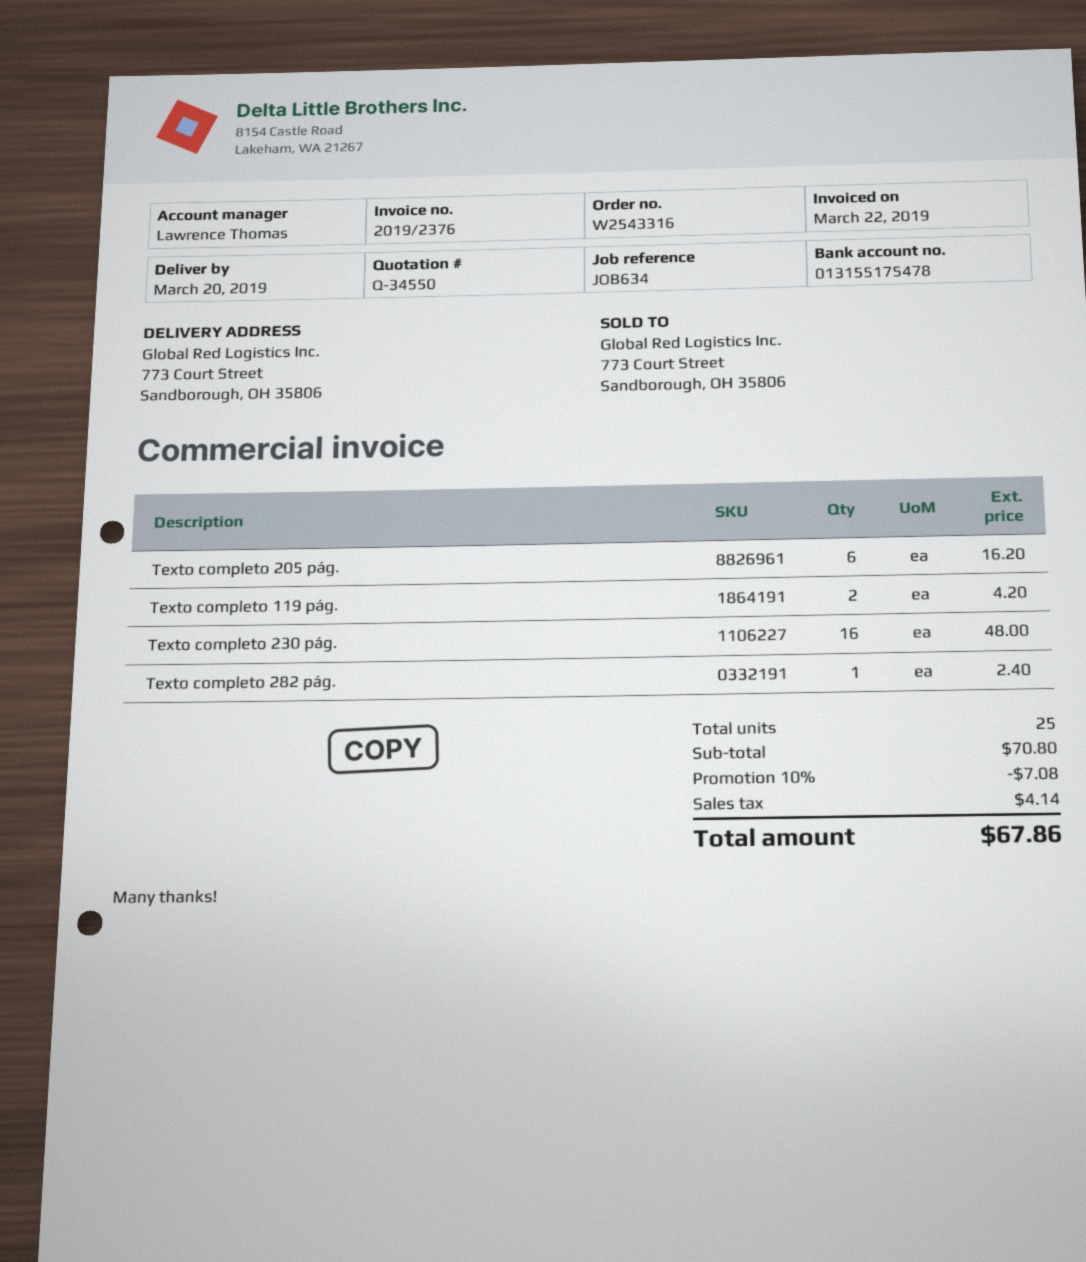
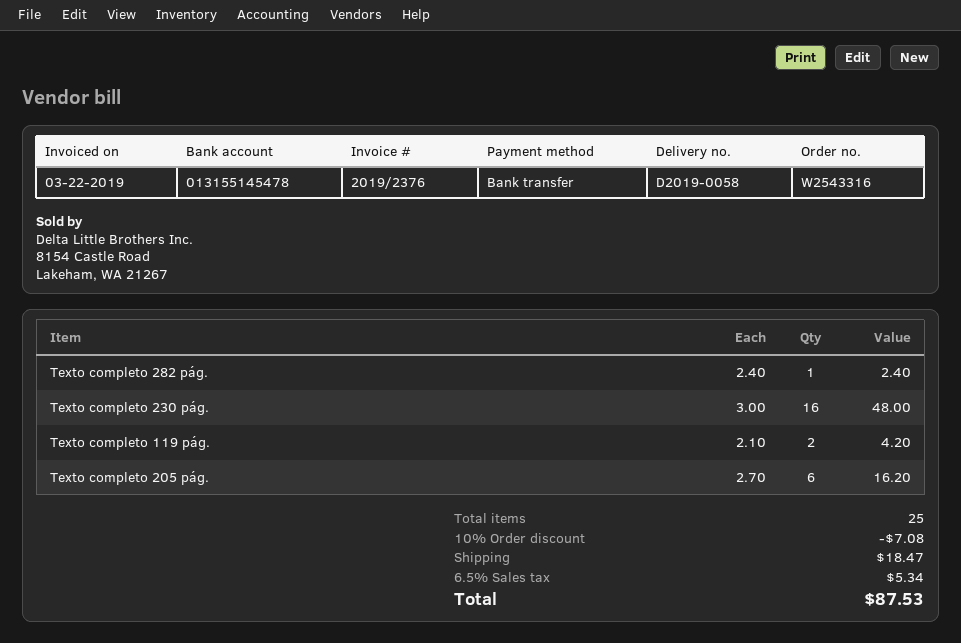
bank account: 013155175478 -> 013155145478
shipping: none -> 18.47
tax: 4.14 -> 5.34
total: 67.86 -> 87.53

